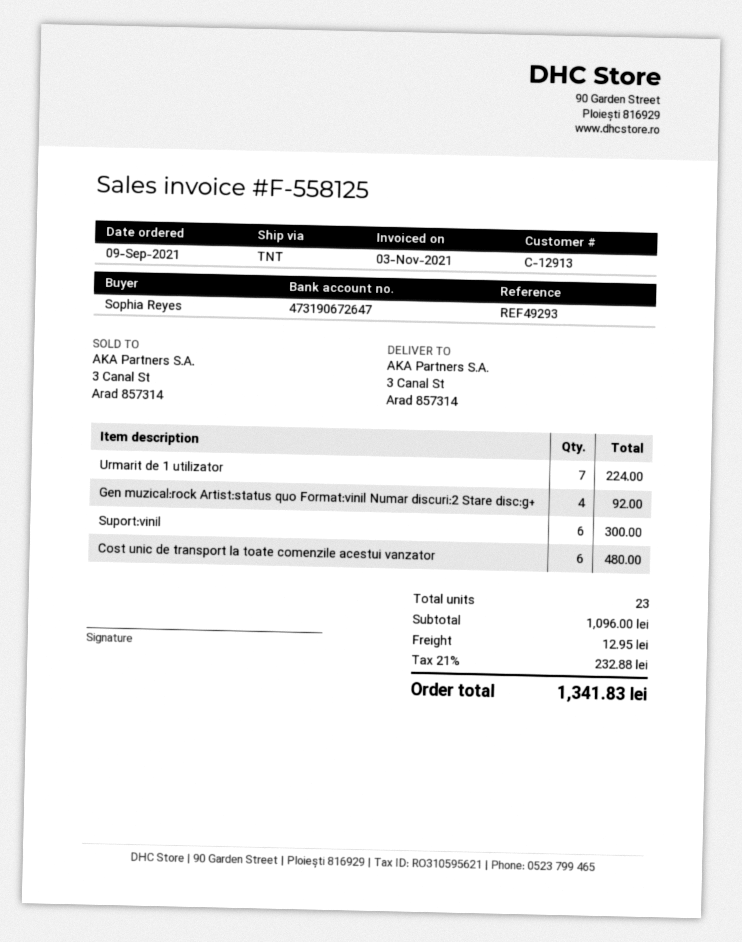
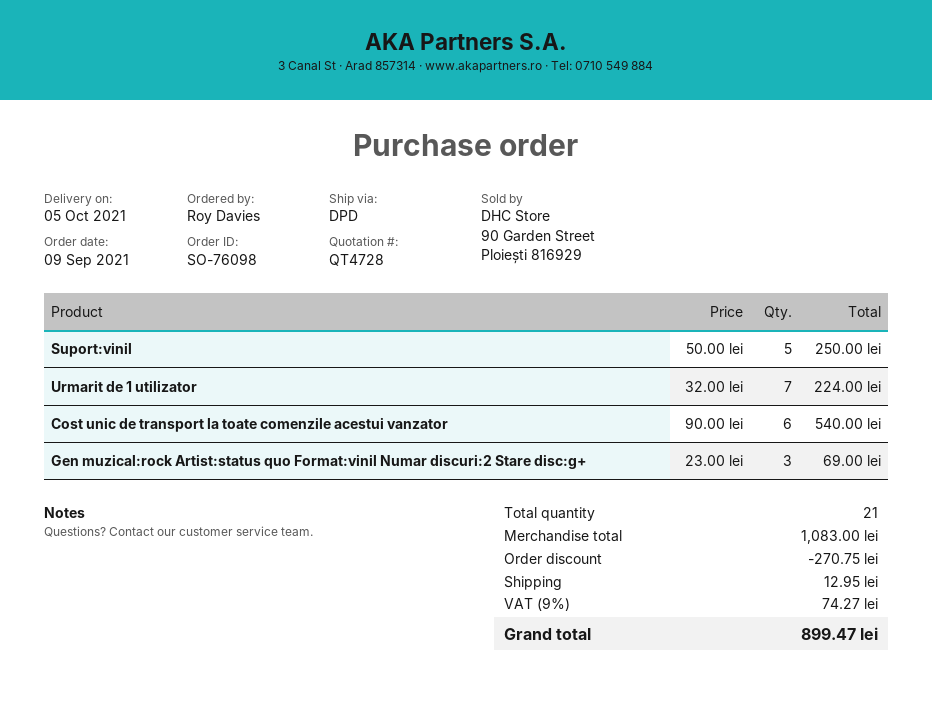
ordered by: Sophia Reyes -> Roy Davies
shipping method: TNT -> DPD
Gen muzical:rock Artist:status quo Format:vinil Numar discuri:2 Stare disc:g+: 4 for 92.00 -> 3 for 69.00
Suport:vinil: 6 for 300.00 -> 5 for 250.00
Cost unic de transport la toate comenzile acestui vanzator: 6 for 480.00 -> 6 for 540.00
total quantity: 23 -> 21
subtotal: 1096.00 -> 1083.00
discount: none -> 270.75
tax: 21% = 232.88 -> 9% = 74.27
total: 1341.83 -> 899.47

